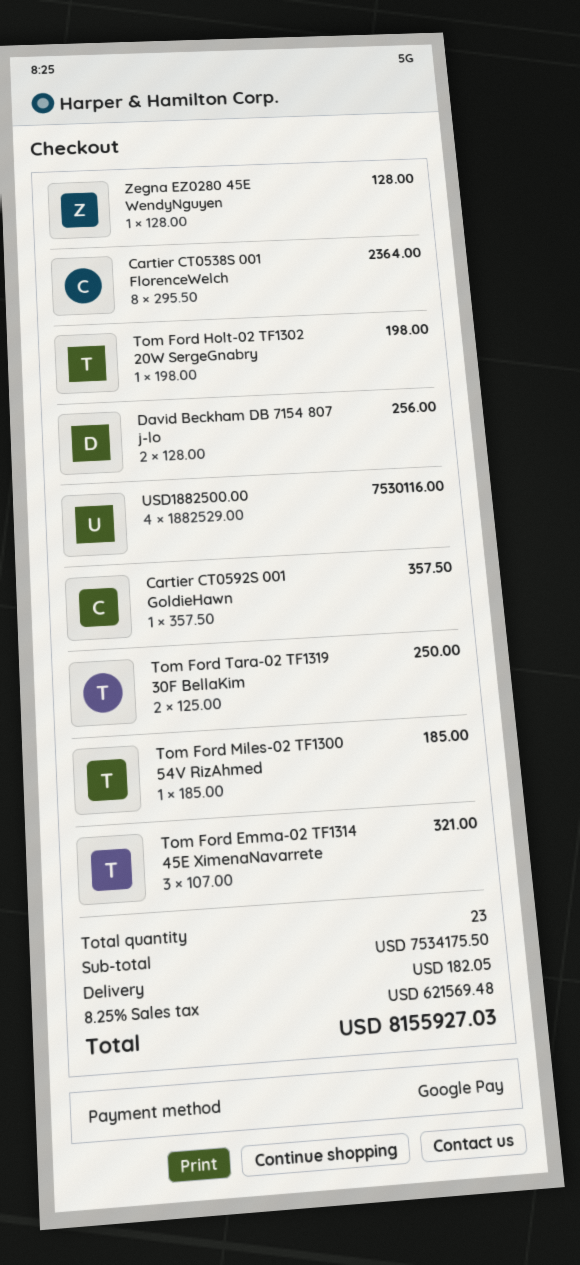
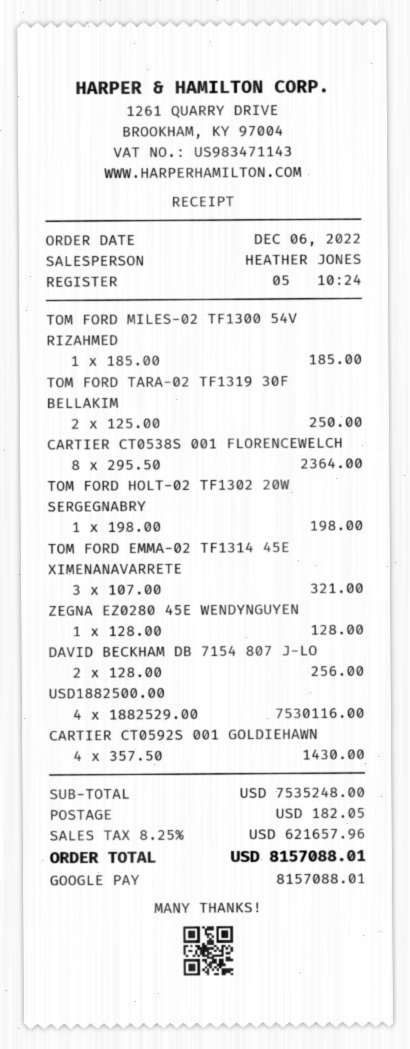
Cartier CT0592S 001 GoldieHawn: 1 x 357.50 = 357.50 -> 4 x 357.50 = 1430.00
subtotal: 7534175.50 -> 7535248.00
tax: 8.25% = 621569.48 -> 8.25% = 621657.96
total: 8155927.03 -> 8157088.01

